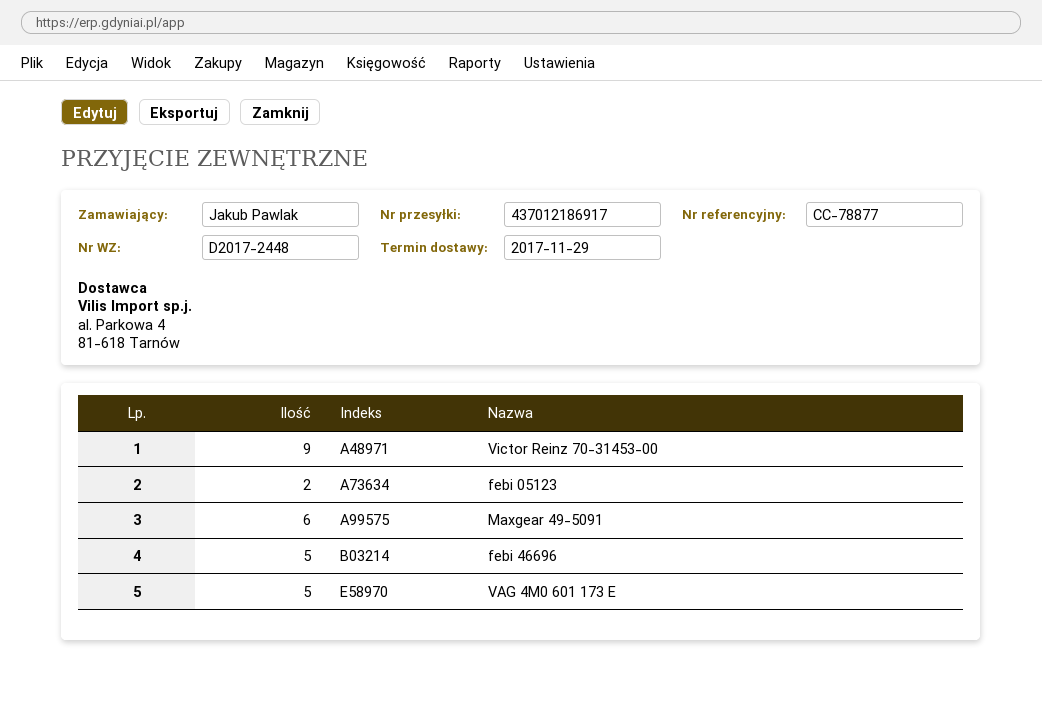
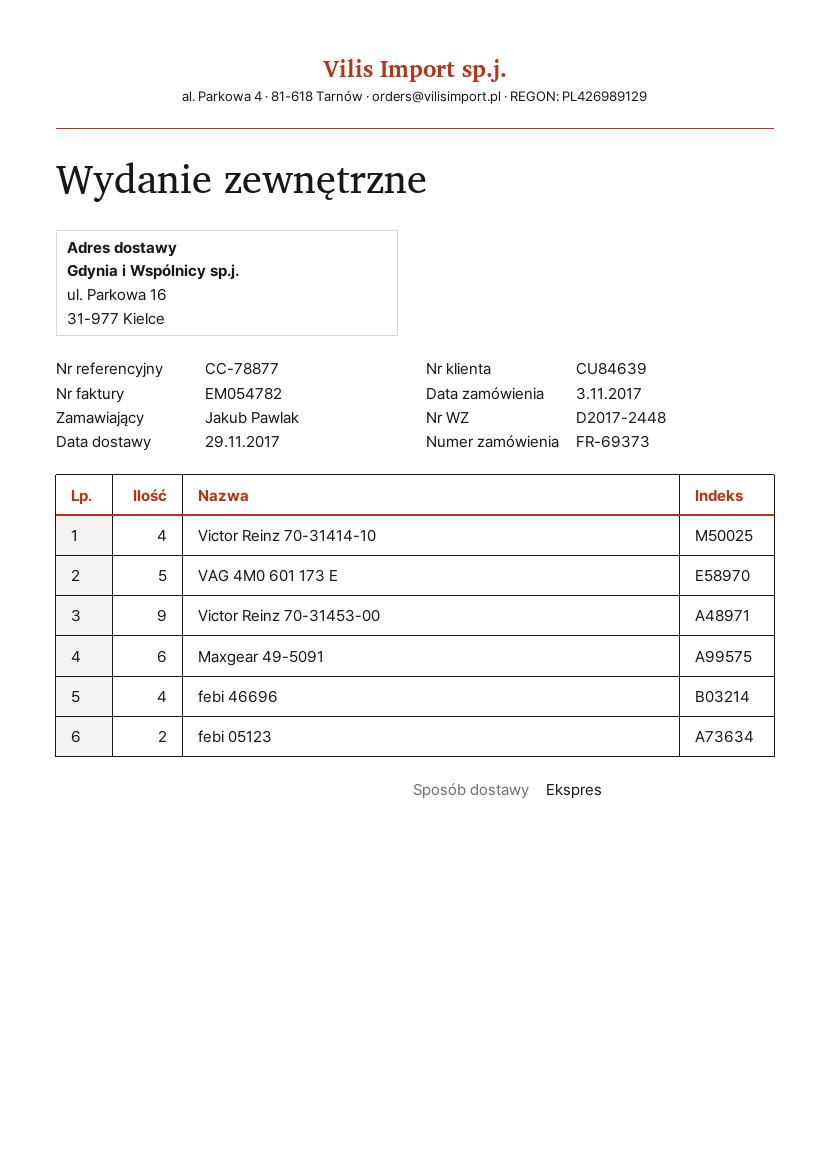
febi 46696: 5 -> 4
Victor Reinz 70-31414-10: none -> 4

